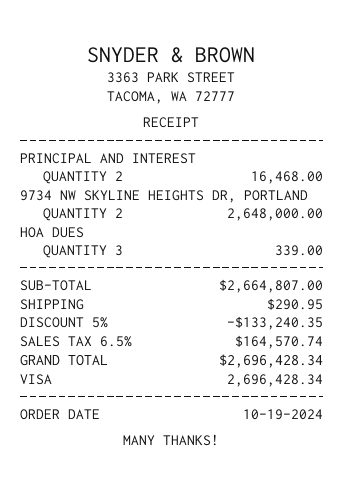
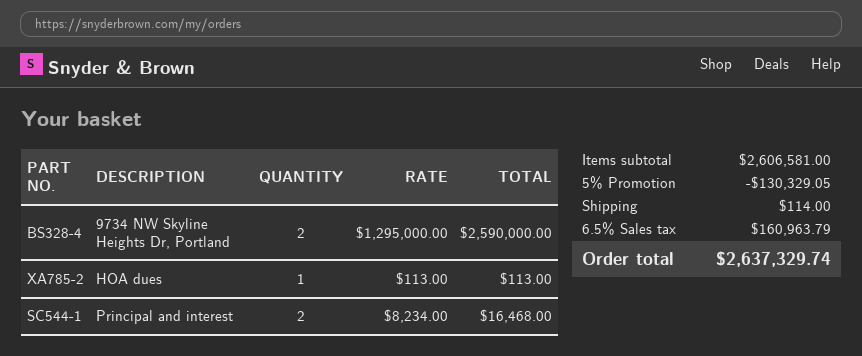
9734 NW SKYLINE HEIGHTS DR, PORTLAND: 2 for 2648000.00 -> 2 for 2590000.00
HOA DUES: 3 for 339.00 -> 1 for 113.00
subtotal: 2664807.00 -> 2606581.00
discount: 5% = 133240.35 -> 5% = 130329.05
shipping: 290.95 -> 114.00
tax: 6.5% = 164570.74 -> 6.5% = 160963.79
total: 2696428.34 -> 2637329.74

